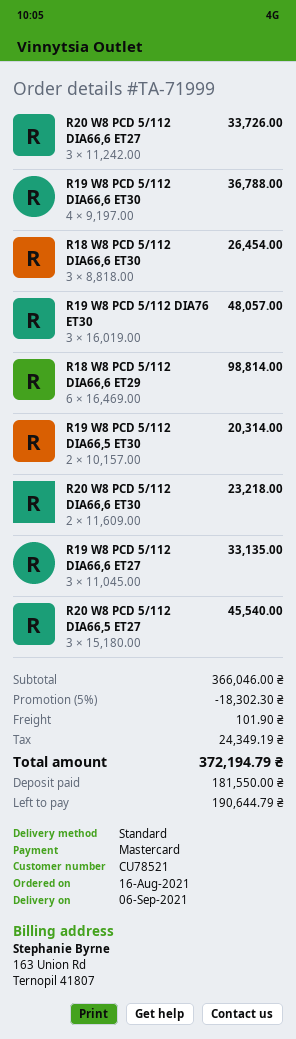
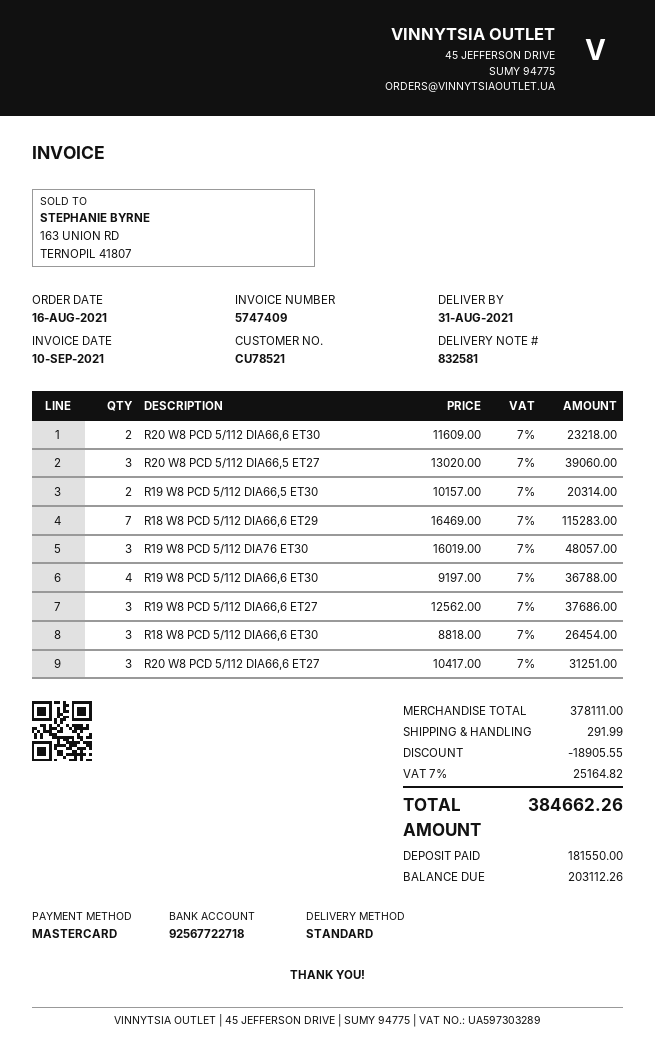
delivery date: 2021-09-06 -> 2021-08-31
R20 W8 PCD 5/112 DIA66,6 ET27: 3 x 11242.00 = 33726.00 -> 3 x 10417.00 = 31251.00
R18 W8 PCD 5/112 DIA66,6 ET29: 6 x 16469.00 = 98814.00 -> 7 x 16469.00 = 115283.00
R19 W8 PCD 5/112 DIA66,6 ET27: 3 x 11045.00 = 33135.00 -> 3 x 12562.00 = 37686.00
R20 W8 PCD 5/112 DIA66,5 ET27: 3 x 15180.00 = 45540.00 -> 3 x 13020.00 = 39060.00
subtotal: 366046.00 -> 378111.00
discount: 18302.30 -> 18905.55
shipping: 101.90 -> 291.99
tax: 24349.19 -> 25164.82
total: 372194.79 -> 384662.26
balance: 190644.79 -> 203112.26

